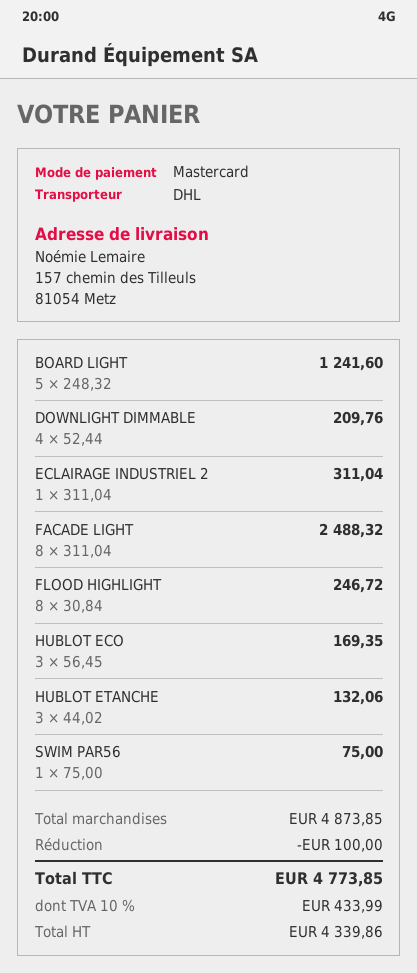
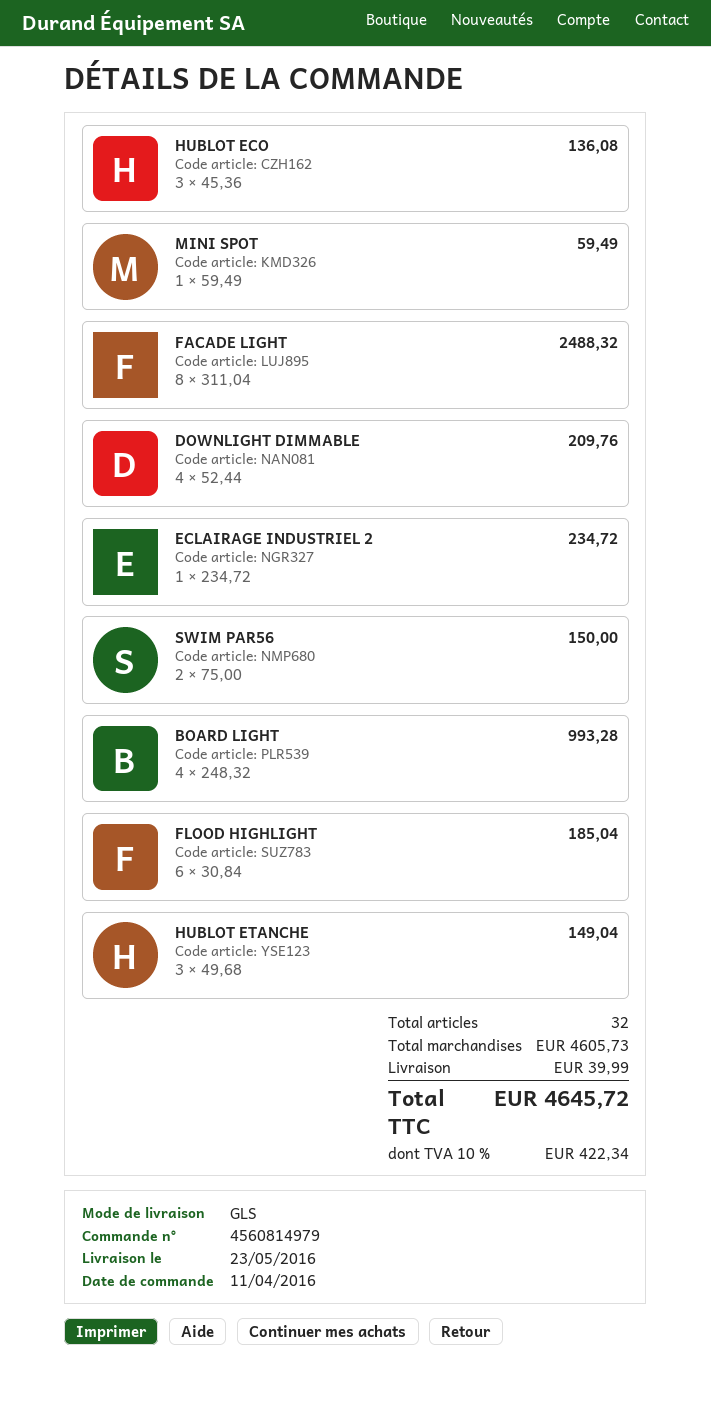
shipping method: DHL -> GLS
BOARD LIGHT: 5 x 248.32 = 1241.60 -> 4 x 248.32 = 993.28
ECLAIRAGE INDUSTRIEL 2: 1 x 311.04 = 311.04 -> 1 x 234.72 = 234.72
FLOOD HIGHLIGHT: 8 x 30.84 = 246.72 -> 6 x 30.84 = 185.04
HUBLOT ECO: 3 x 56.45 = 169.35 -> 3 x 45.36 = 136.08
HUBLOT ETANCHE: 3 x 44.02 = 132.06 -> 3 x 49.68 = 149.04
SWIM PAR56: 1 x 75.00 = 75.00 -> 2 x 75.00 = 150.00
MINI SPOT: none -> 1 x 59.49 = 59.49
subtotal: 4873.85 -> 4605.73
discount: 100.00 -> none
shipping: none -> 39.99
tax: 10% = 433.99 -> 10% = 422.34
total: 4773.85 -> 4645.72

